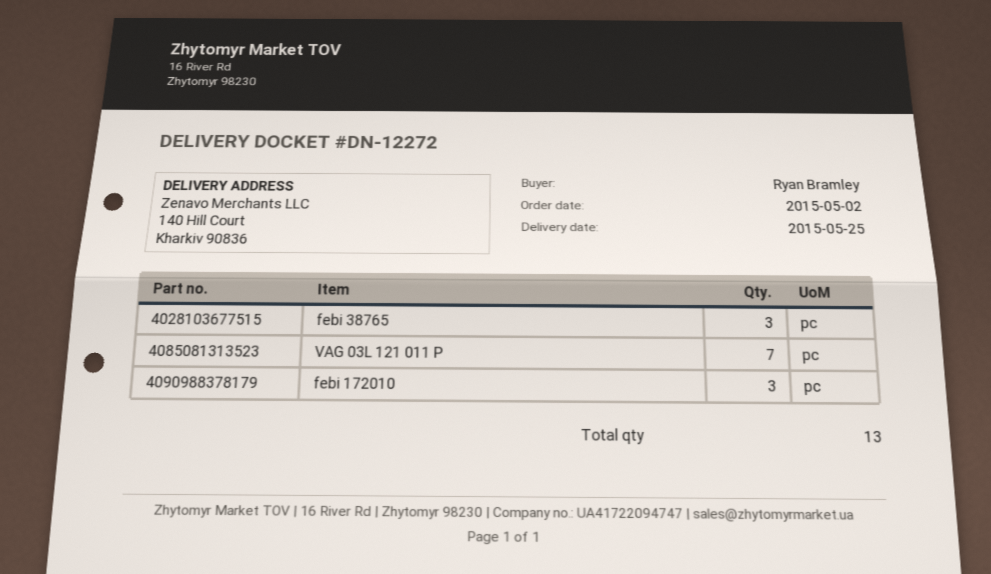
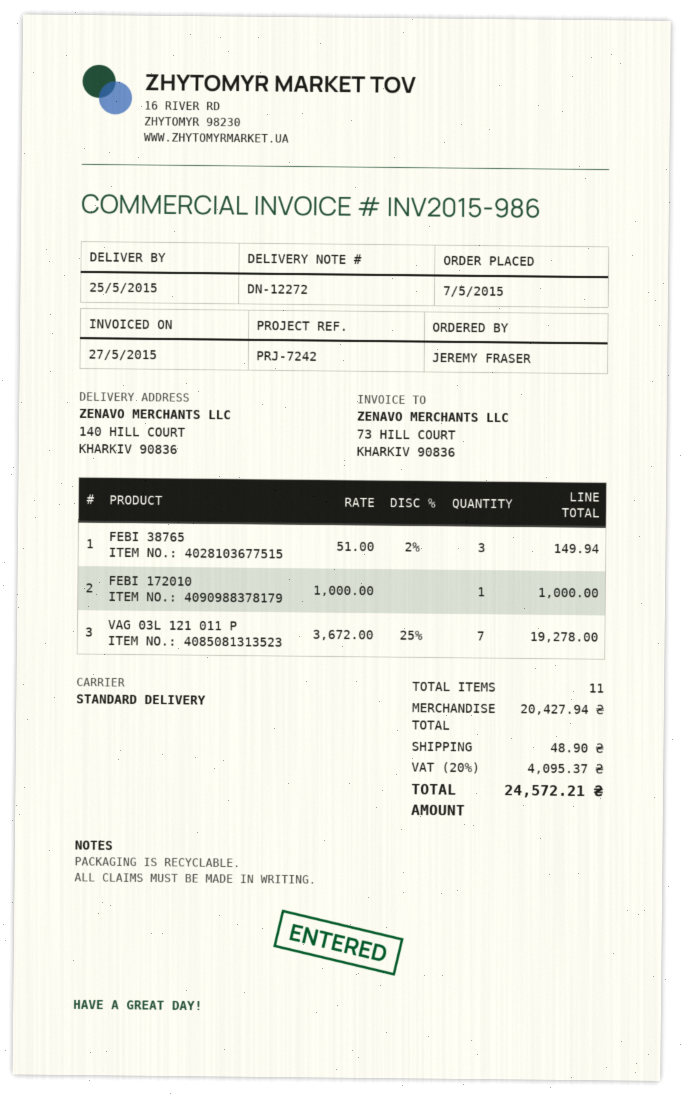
order date: 2015-05-02 -> 2015-05-07
ordered by: Ryan Bramley -> JEREMY FRASER
febi 172010: 3 -> 1
total quantity: 13 -> 11

